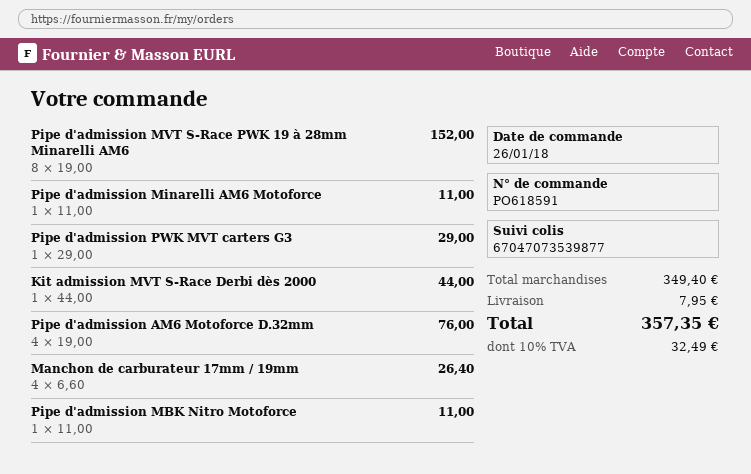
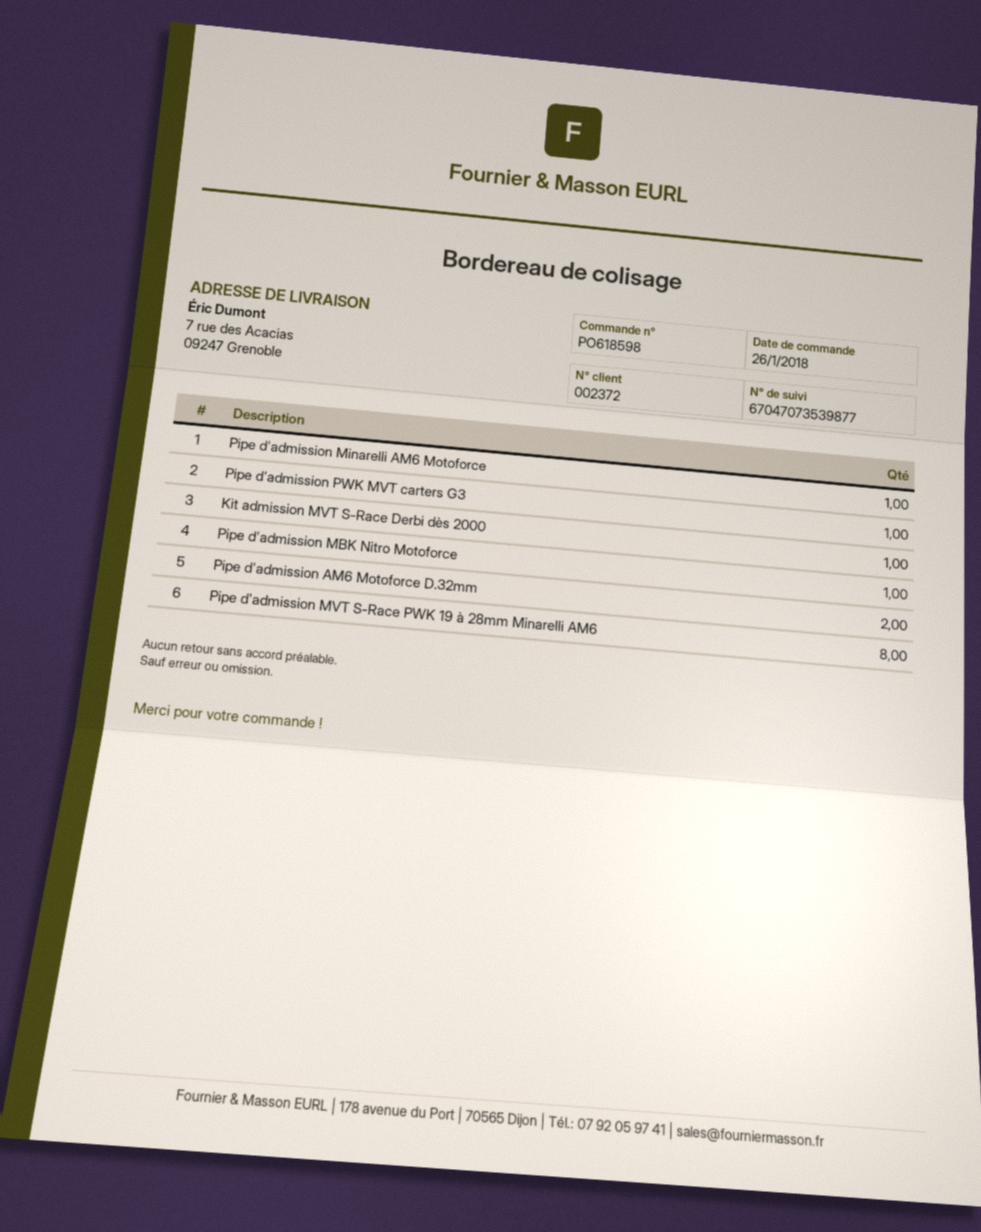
order number: PO618591 -> PO618598
Pipe d'admission AM6 Motoforce D.32mm: 4 -> 2
Manchon de carburateur 17mm / 19mm: 4 -> none

